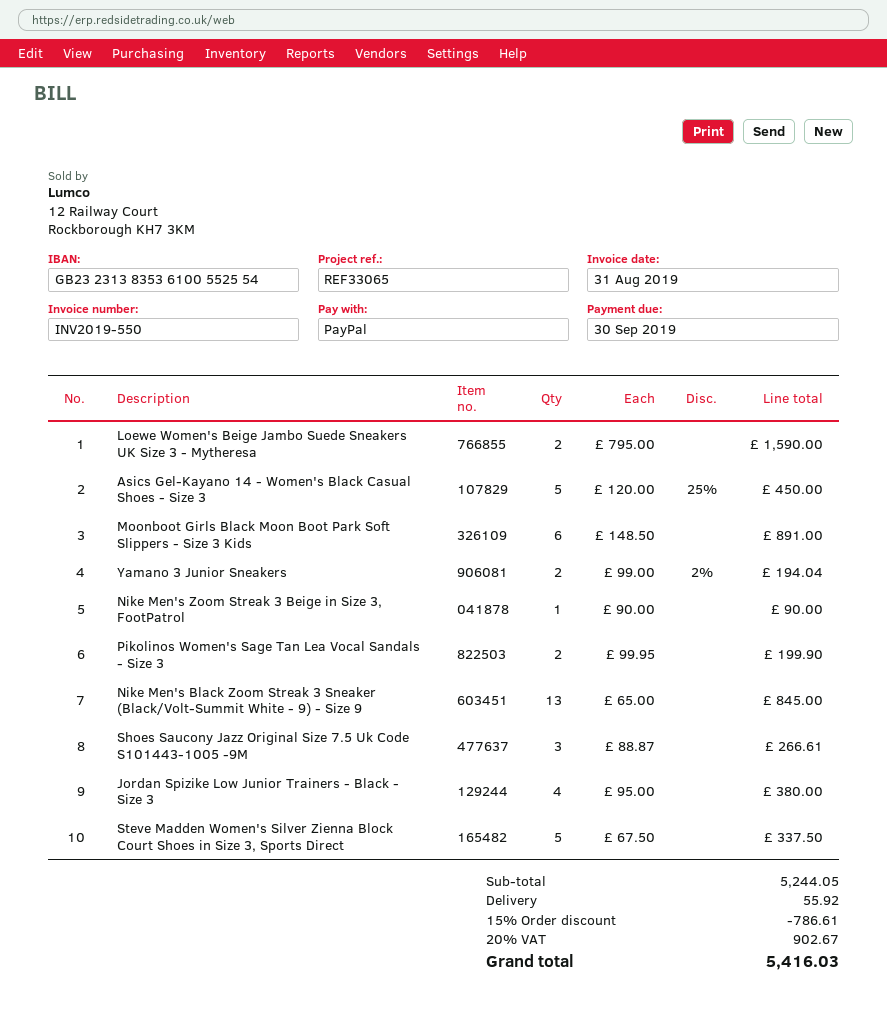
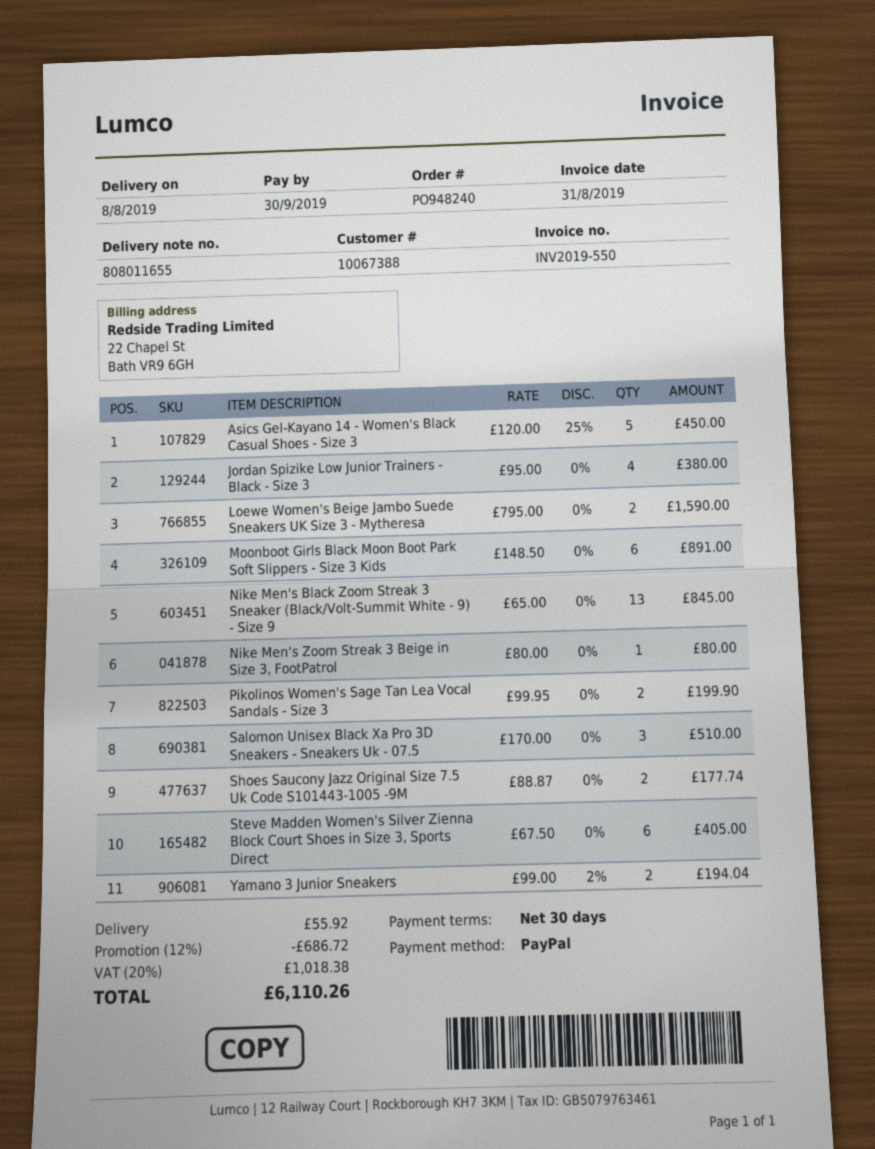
Nike Men's Zoom Streak 3 Beige in Size 3, FootPatrol: 1 x 90.00 = 90.00 -> 1 x 80.00 = 80.00
Shoes Saucony Jazz Original Size 7.5 Uk Code S101443-1005 -9M: 3 x 88.87 = 266.61 -> 2 x 88.87 = 177.74
Steve Madden Women's Silver Zienna Block Court Shoes in Size 3, Sports Direct: 5 x 67.50 = 337.50 -> 6 x 67.50 = 405.00
Salomon Unisex Black Xa Pro 3D Sneakers - Sneakers Uk - 07.5: none -> 3 x 170.00 = 510.00
discount: 15% = 786.61 -> 12% = 686.72
tax: 20% = 902.67 -> 20% = 1018.38
total: 5416.03 -> 6110.26

